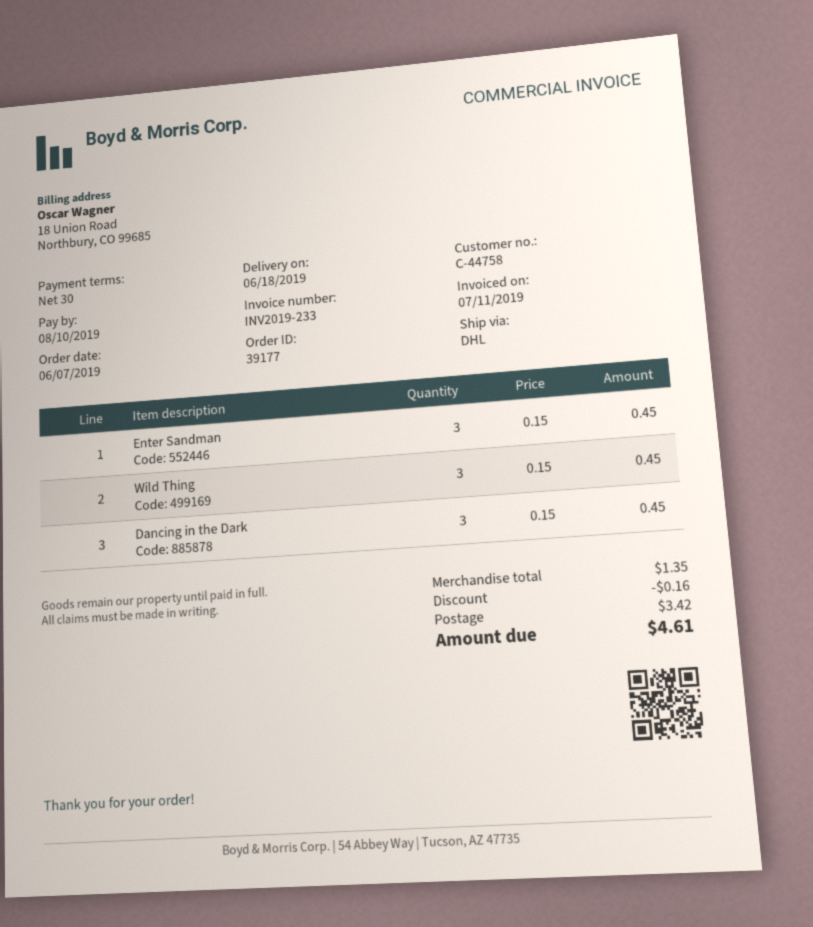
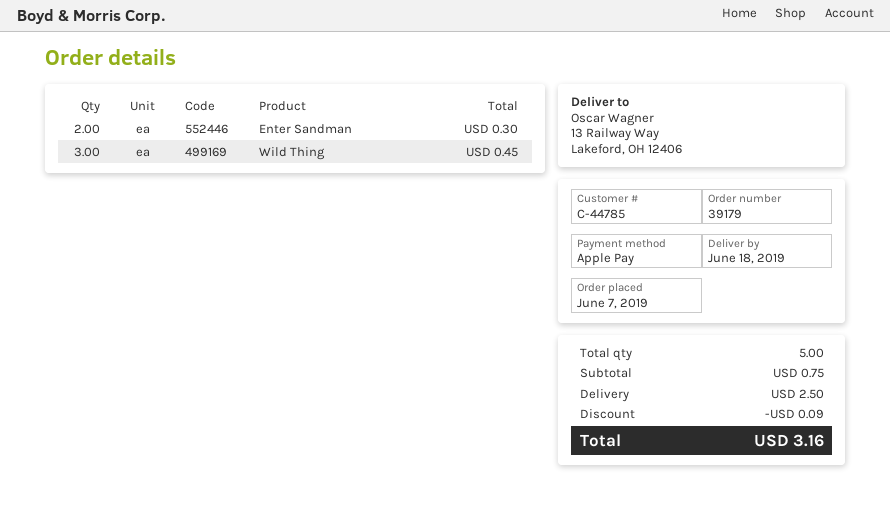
order number: 39177 -> 39179
customer number: C-44758 -> C-44785
Enter Sandman: 3 for 0.45 -> 2 for 0.30
Dancing in the Dark: 3 for 0.45 -> none
subtotal: 1.35 -> 0.75
discount: 0.16 -> 0.09
shipping: 3.42 -> 2.50
total: 4.61 -> 3.16

